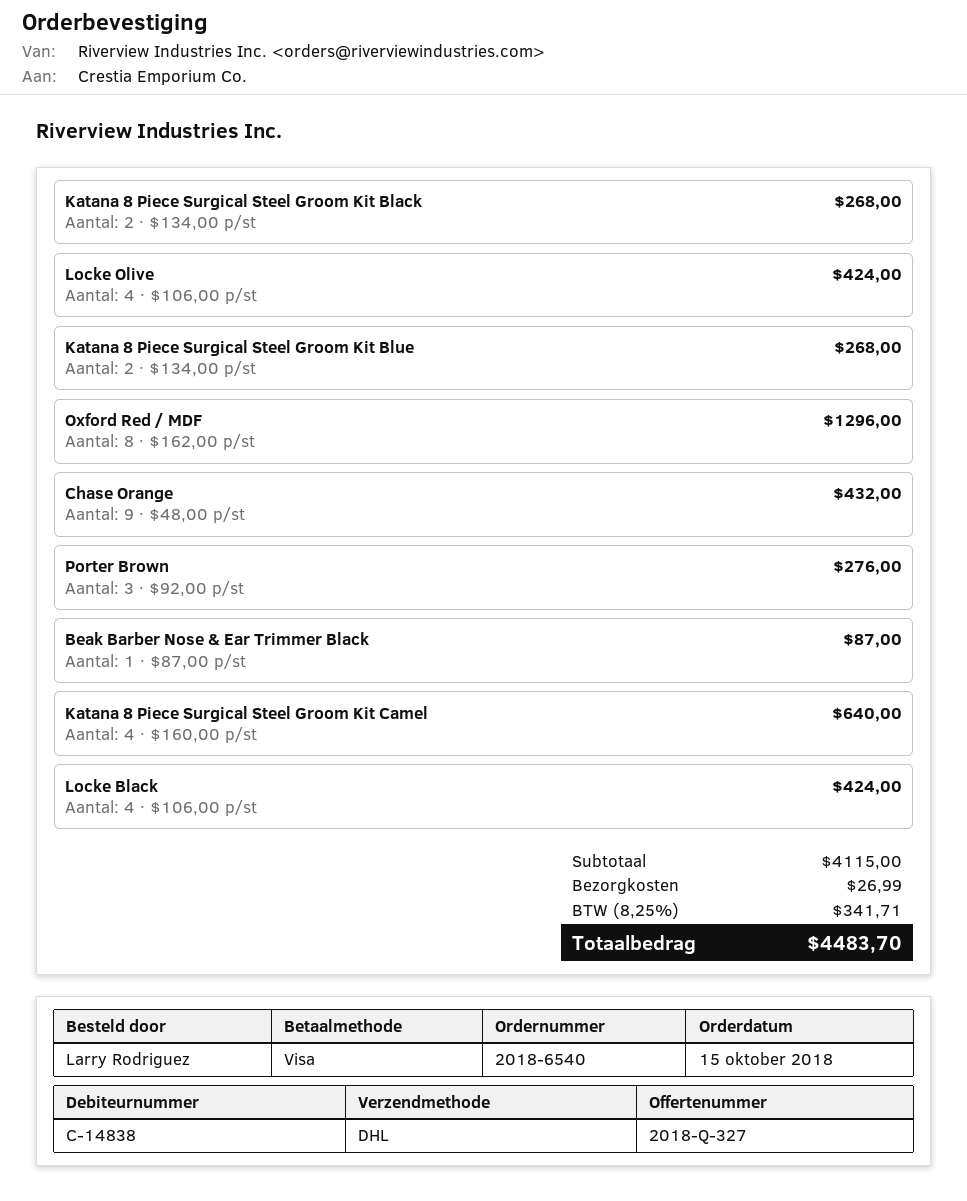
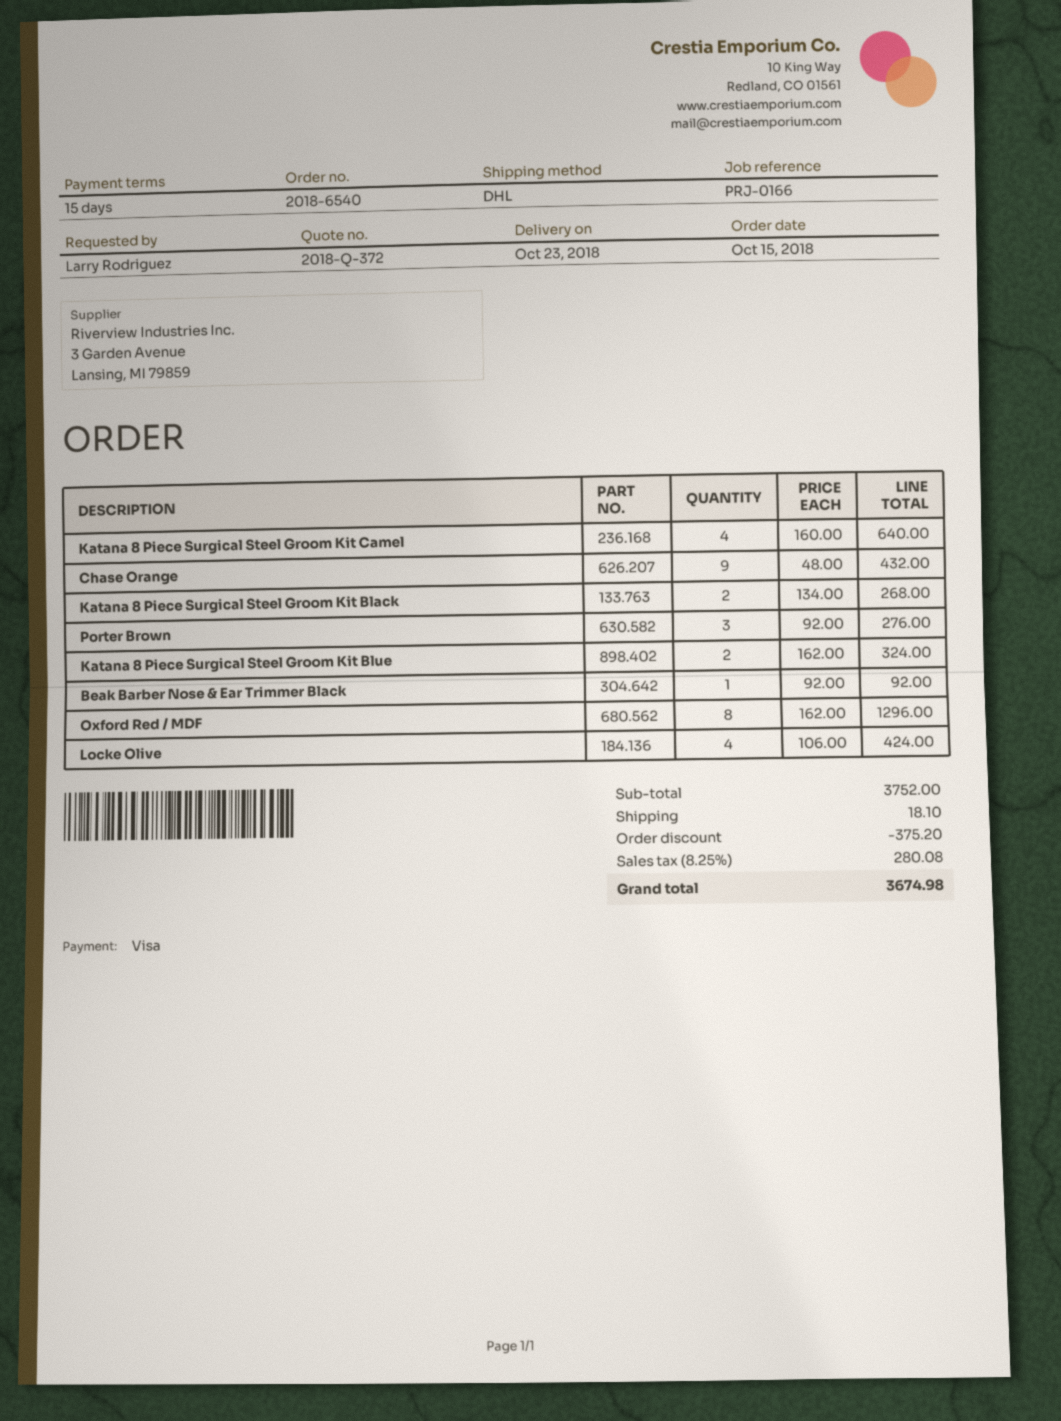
quote number: 2018-Q-327 -> 2018-Q-372
Katana 8 Piece Surgical Steel Groom Kit Blue: 2 x 134.00 = 268.00 -> 2 x 162.00 = 324.00
Beak Barber Nose & Ear Trimmer Black: 1 x 87.00 = 87.00 -> 1 x 92.00 = 92.00
Locke Black: 4 x 106.00 = 424.00 -> none
subtotal: 4115.00 -> 3752.00
discount: none -> 375.20
shipping: 26.99 -> 18.10
tax: 8.25% = 341.71 -> 8.25% = 280.08
total: 4483.70 -> 3674.98

